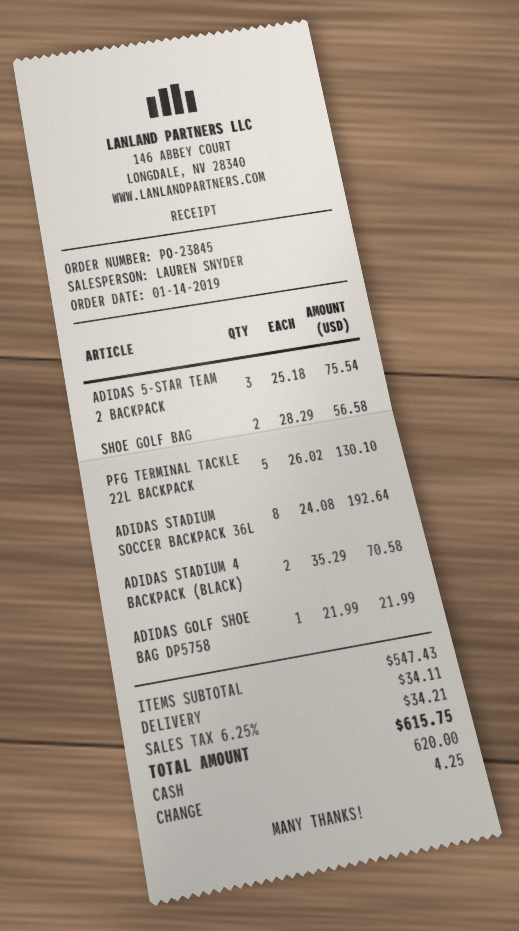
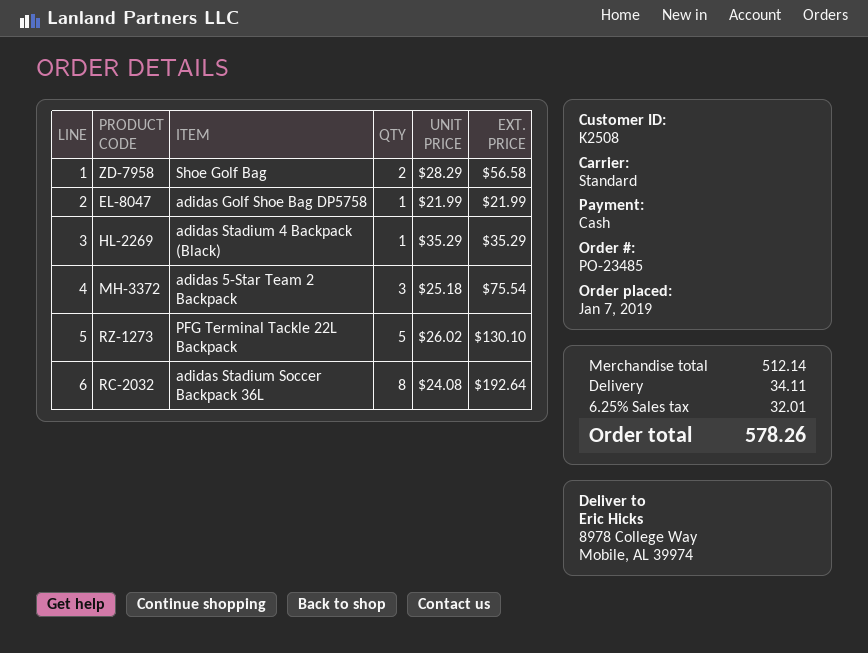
order number: PO-23845 -> PO-23485
order date: 2019-01-14 -> 2019-01-07
ADIDAS STADIUM 4 BACKPACK (BLACK): 2 x 35.29 = 70.58 -> 1 x 35.29 = 35.29
subtotal: 547.43 -> 512.14
tax: 6.25% = 34.21 -> 6.25% = 32.01
total: 615.75 -> 578.26

